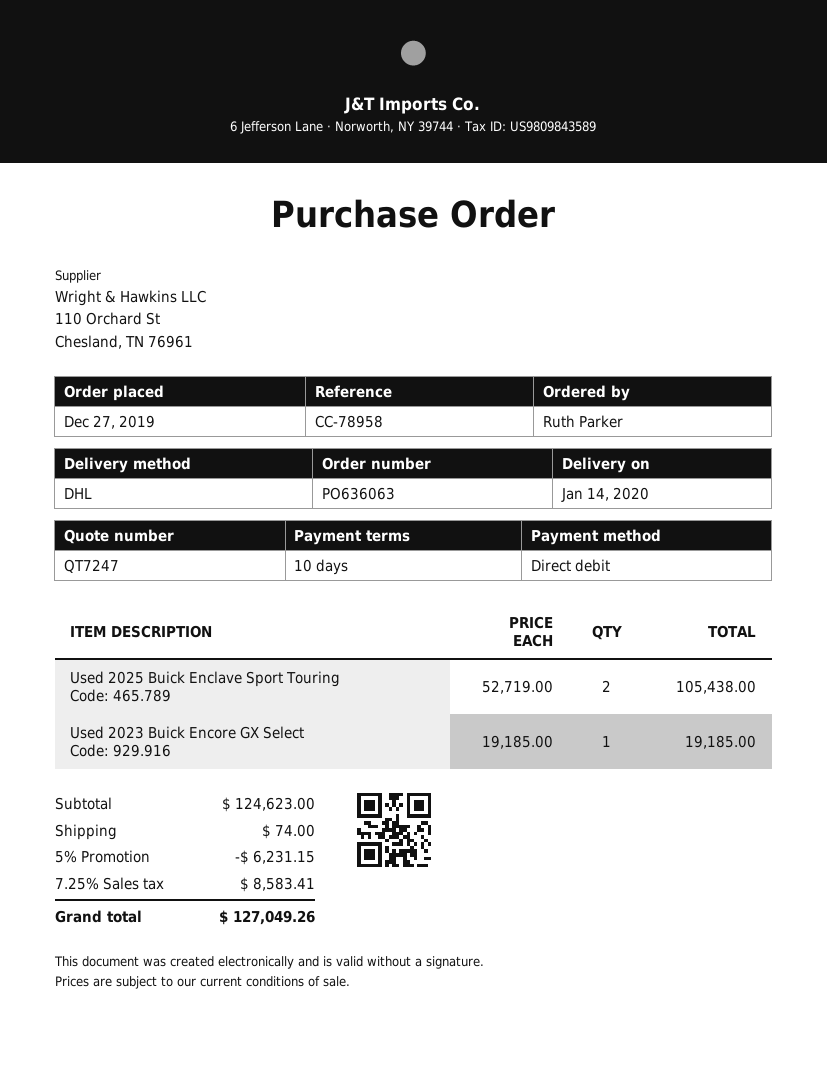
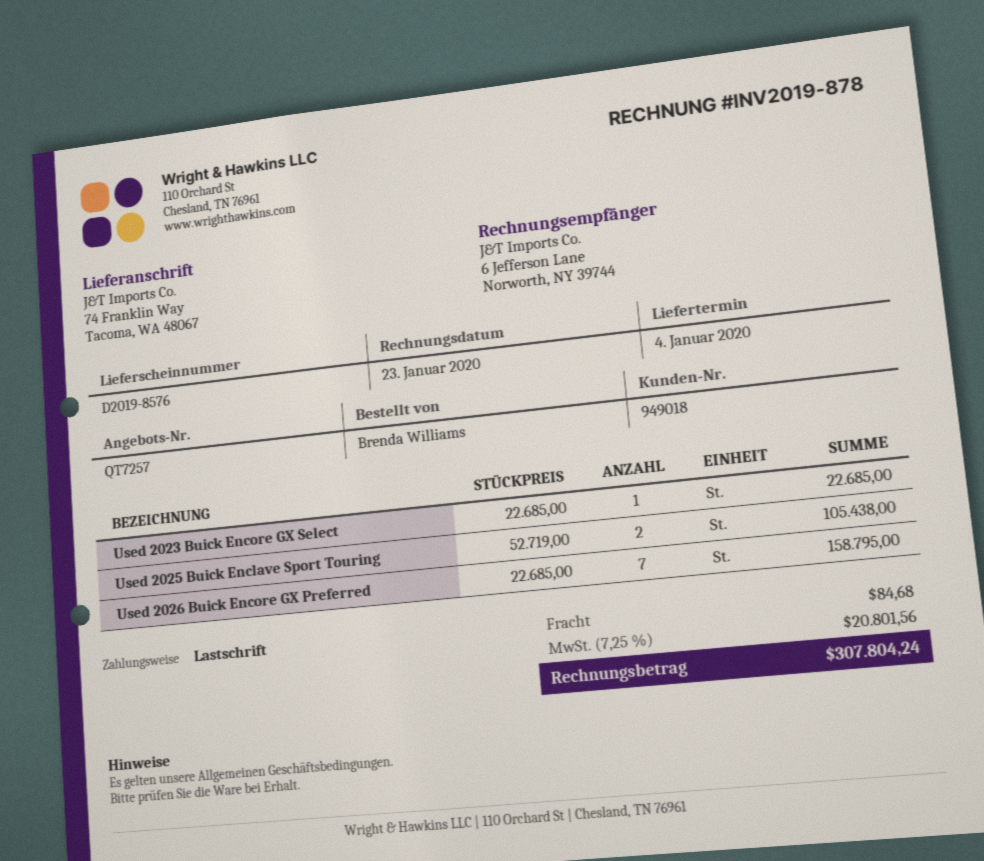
quote number: QT7247 -> QT7257
delivery date: 2020-01-14 -> 2020-01-04
ordered by: Ruth Parker -> Brenda Williams
Used 2023 Buick Encore GX Select: 1 x 19185.00 = 19185.00 -> 1 x 22685.00 = 22685.00
Used 2026 Buick Encore GX Preferred: none -> 7 x 22685.00 = 158795.00
discount: 5% = 6231.15 -> none
shipping: 74.00 -> 84.68
tax: 7.25% = 8583.41 -> 7.25% = 20801.56
total: 127049.26 -> 307804.24

